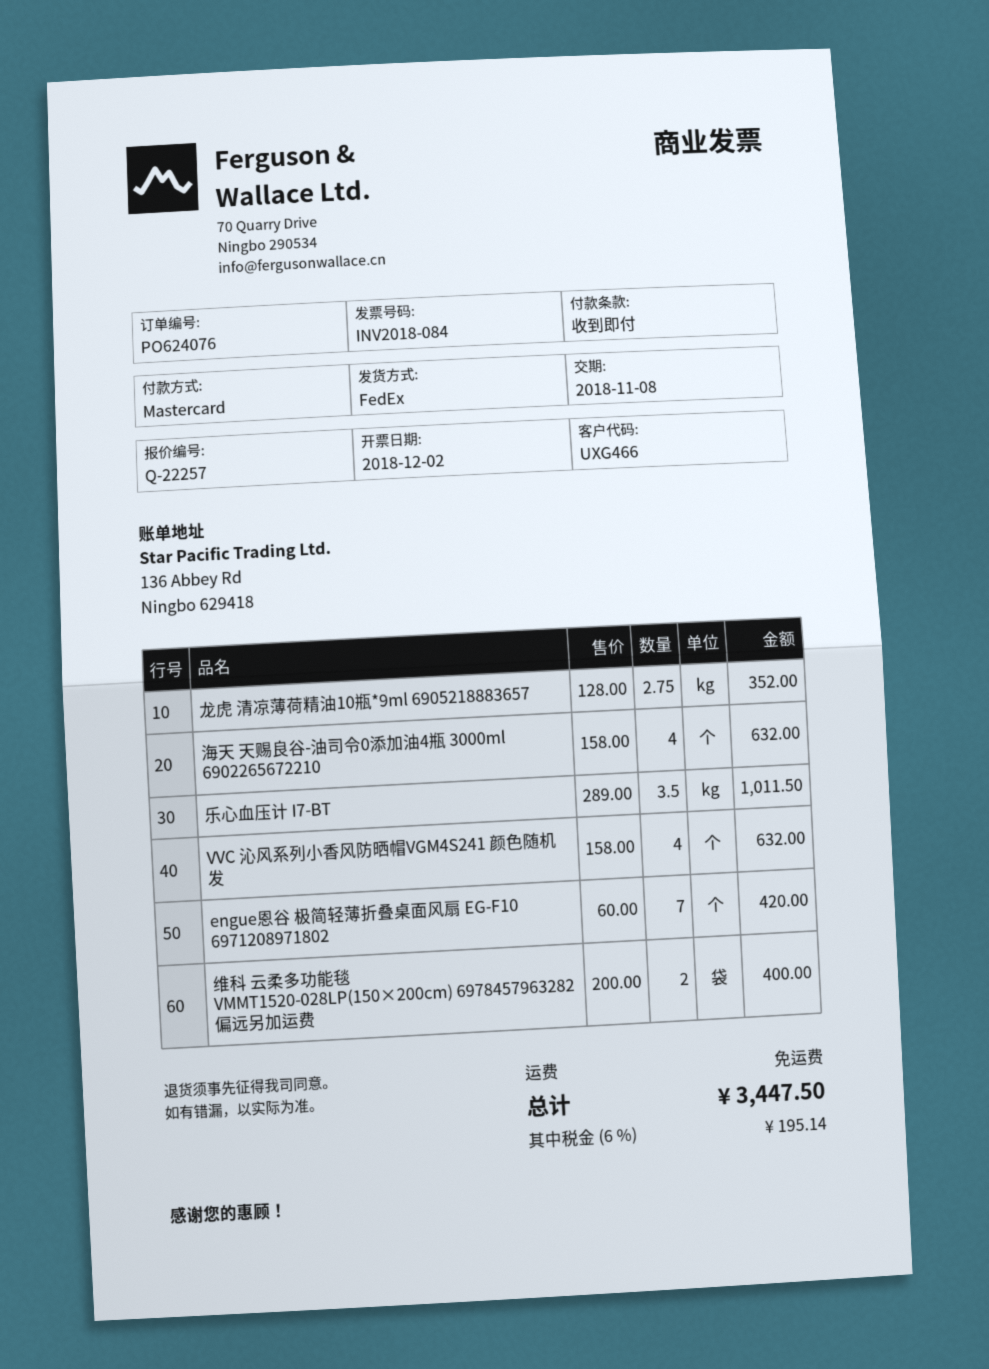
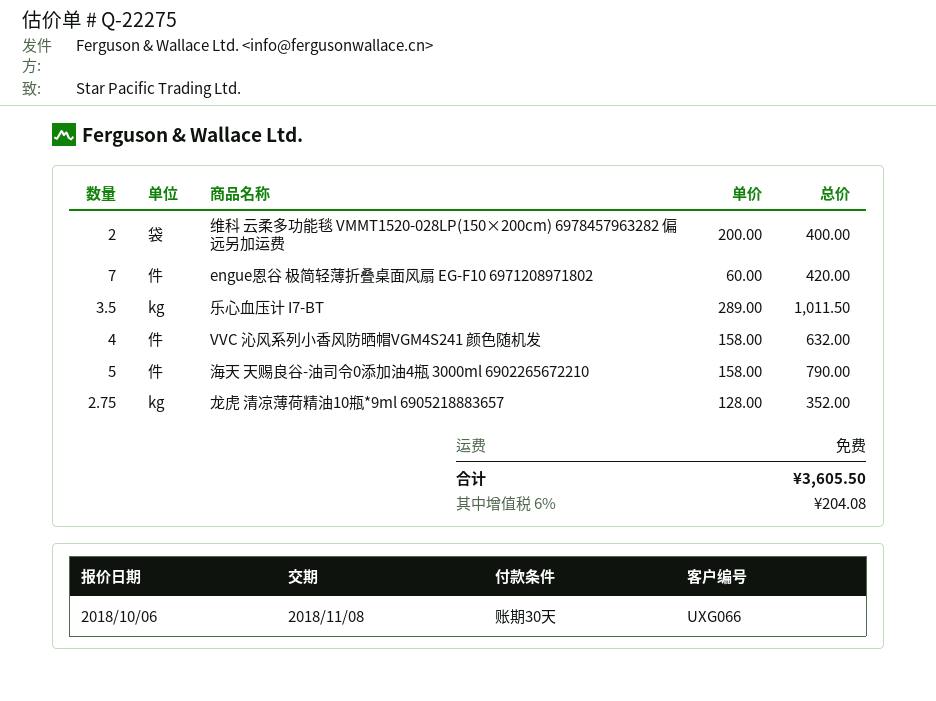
quote number: Q-22257 -> Q-22275
payment terms: on receipt -> 30 days
customer number: UXG466 -> UXG066
海天 天赐良谷-油司令0添加油4瓶 3000ml 6902265672210: 4 x 158.00 = 632.00 -> 5 x 158.00 = 790.00
tax: 6% = 195.14 -> 6% = 204.08
total: 3447.50 -> 3605.50

